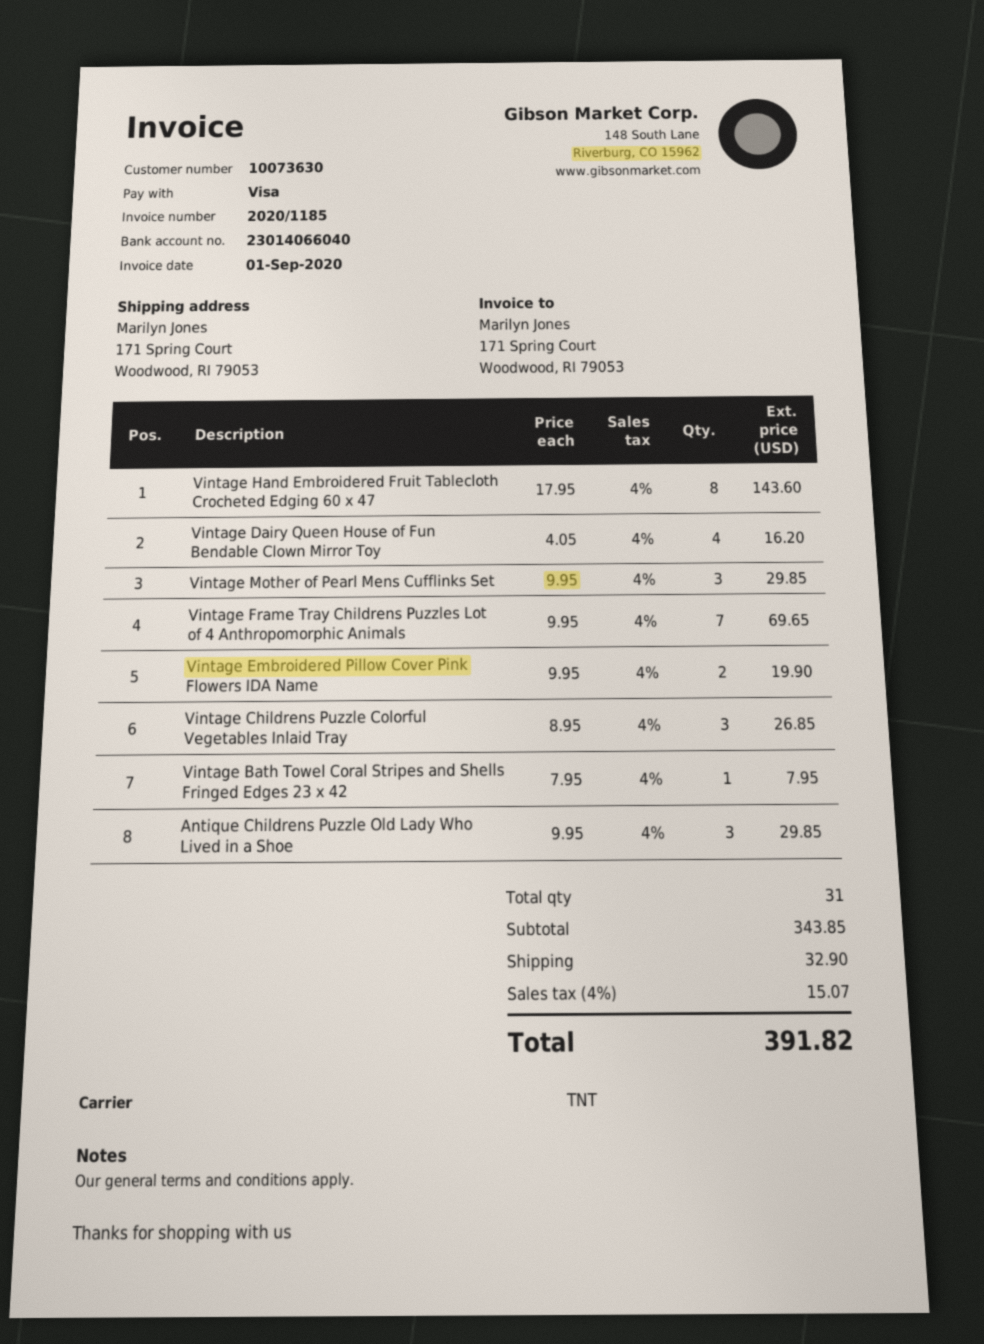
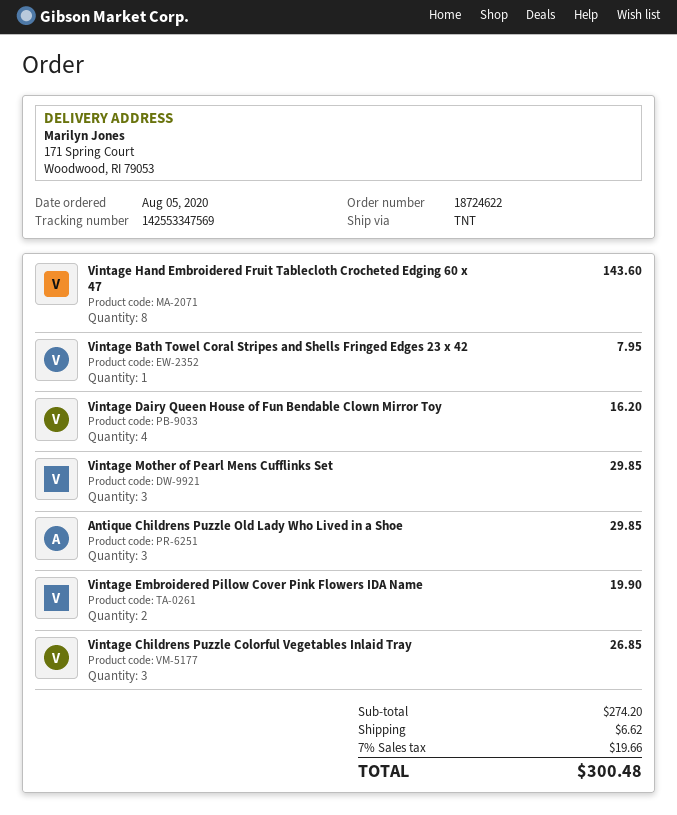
Vintage Frame Tray Childrens Puzzles Lot of 4 Anthropomorphic Animals: 7 for 69.65 -> none
subtotal: 343.85 -> 274.20
shipping: 32.90 -> 6.62
tax: 4% = 15.07 -> 7% = 19.66
total: 391.82 -> 300.48

